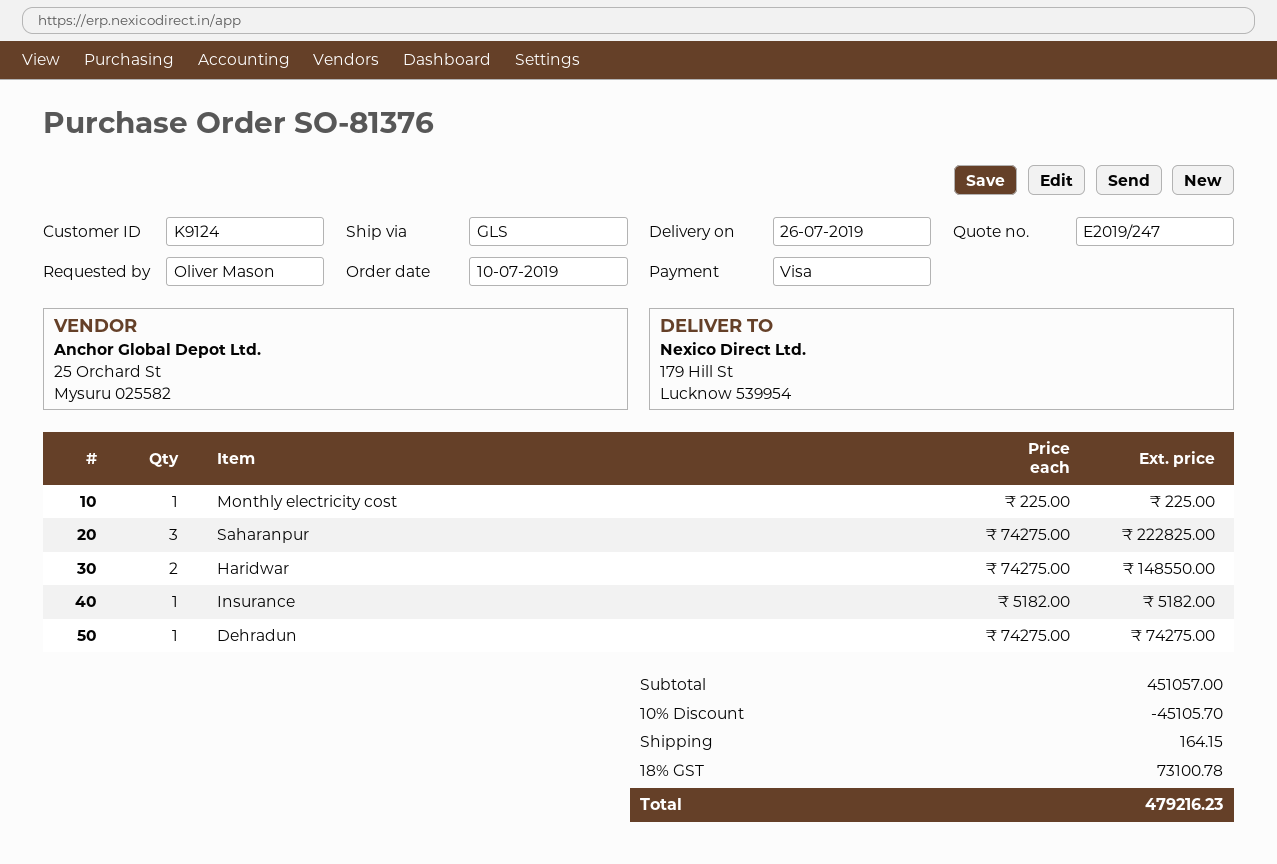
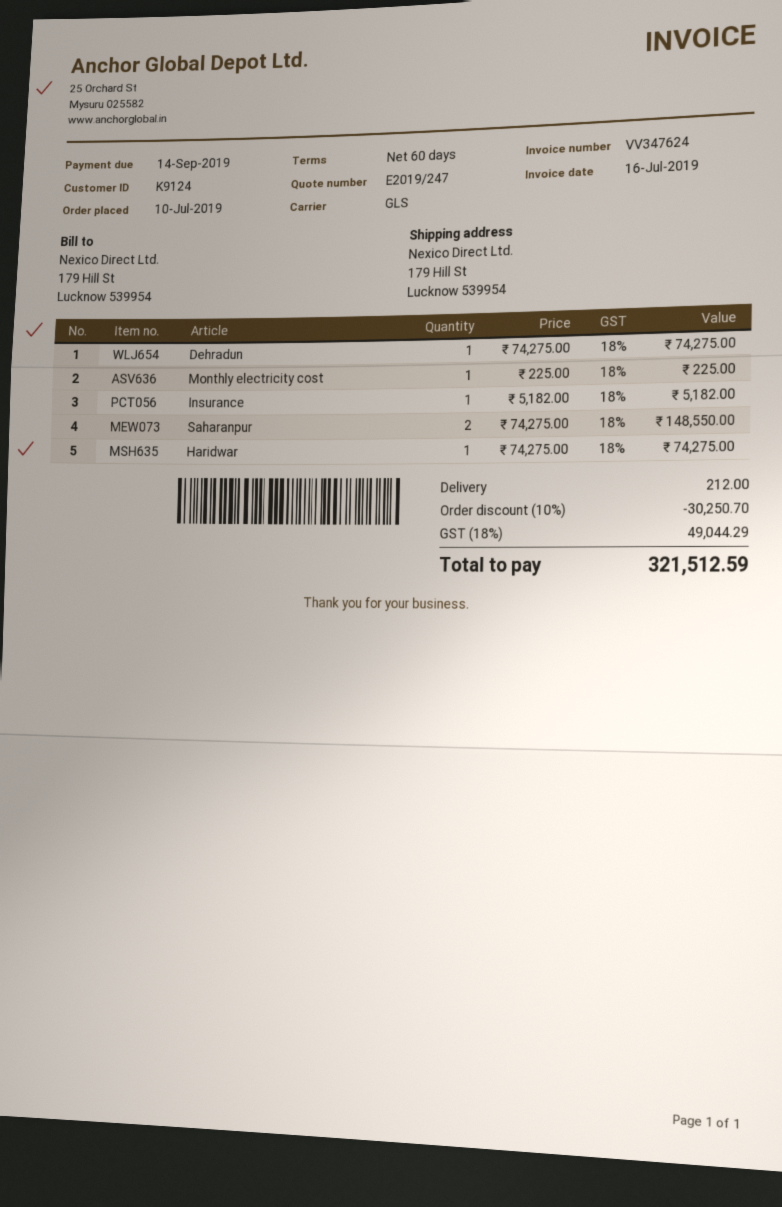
Saharanpur: 3 x 74275.00 = 222825.00 -> 2 x 74275.00 = 148550.00
Haridwar: 2 x 74275.00 = 148550.00 -> 1 x 74275.00 = 74275.00
discount: 10% = 45105.70 -> 10% = 30250.70
shipping: 164.15 -> 212.00
tax: 18% = 73100.78 -> 18% = 49044.29
total: 479216.23 -> 321512.59

